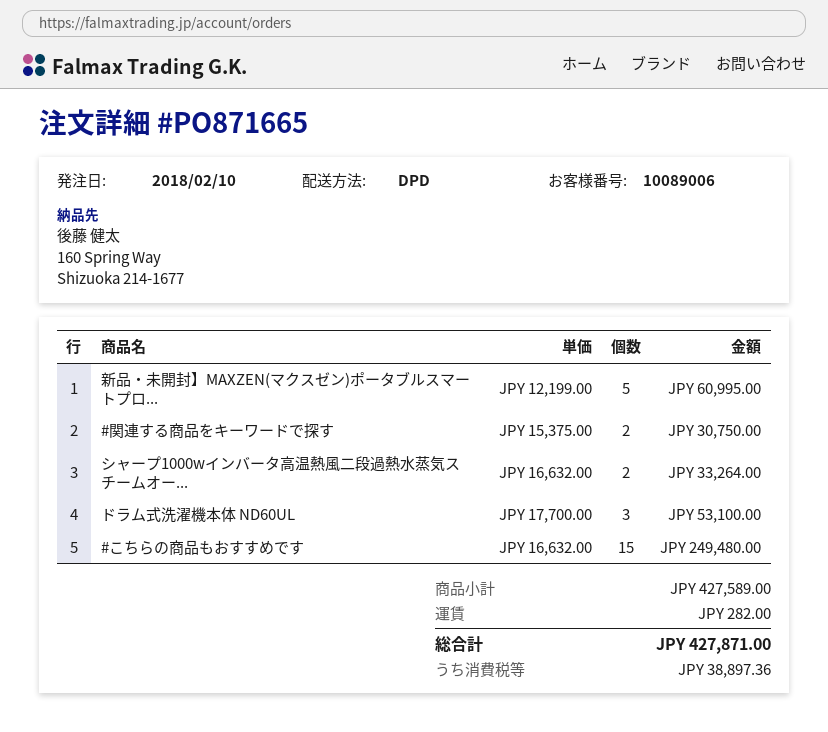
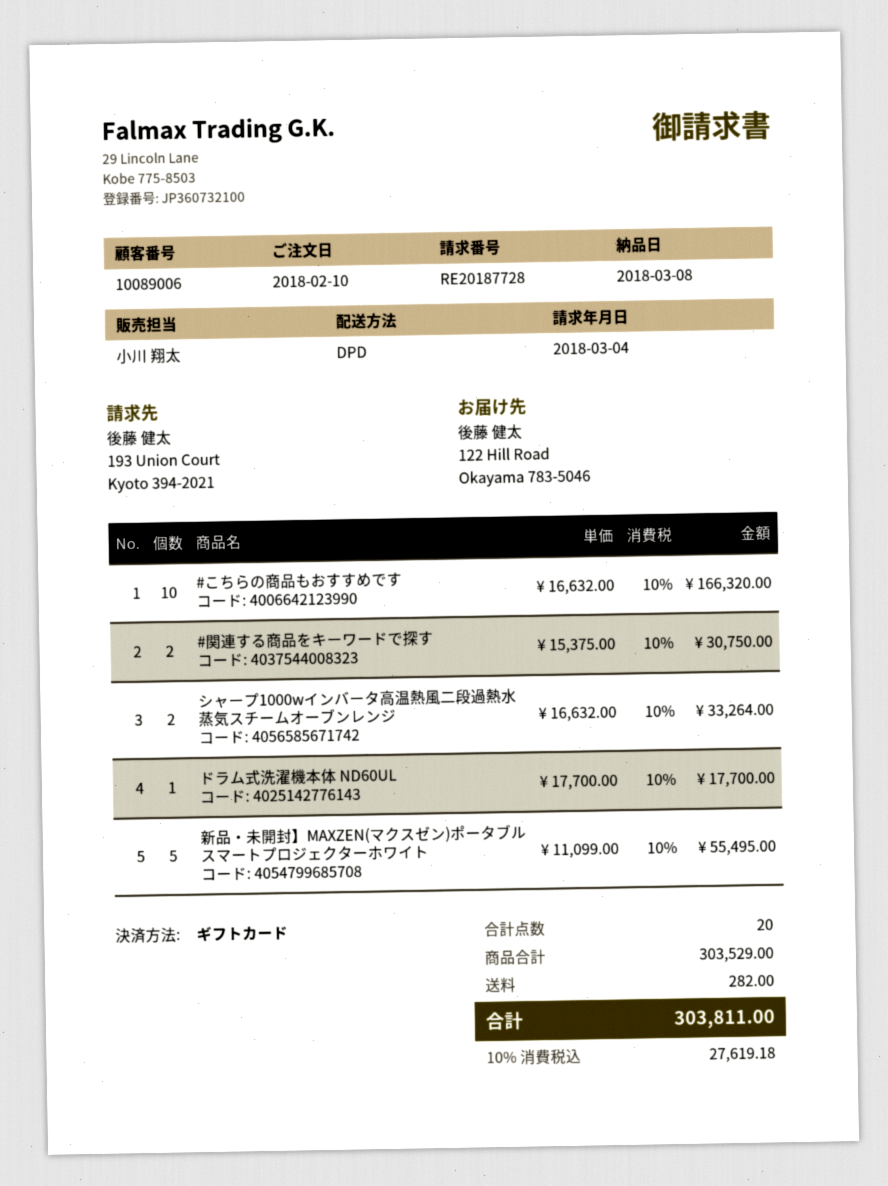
ship to: 160 Spring Way, Shizuoka 214-1677 -> 122 Hill Road, Okayama 783-5046
新品・未開封】MAXZEN(マクスゼン)ポータブルスマートプロ...: 5 x 12199.00 = 60995.00 -> 5 x 11099.00 = 55495.00
ドラム式洗濯機本体 ND60UL: 3 x 17700.00 = 53100.00 -> 1 x 17700.00 = 17700.00
#こちらの商品もおすすめです: 15 x 16632.00 = 249480.00 -> 10 x 16632.00 = 166320.00
subtotal: 427589.00 -> 303529.00
tax: 38897.36 -> 27619.18
total: 427871.00 -> 303811.00

